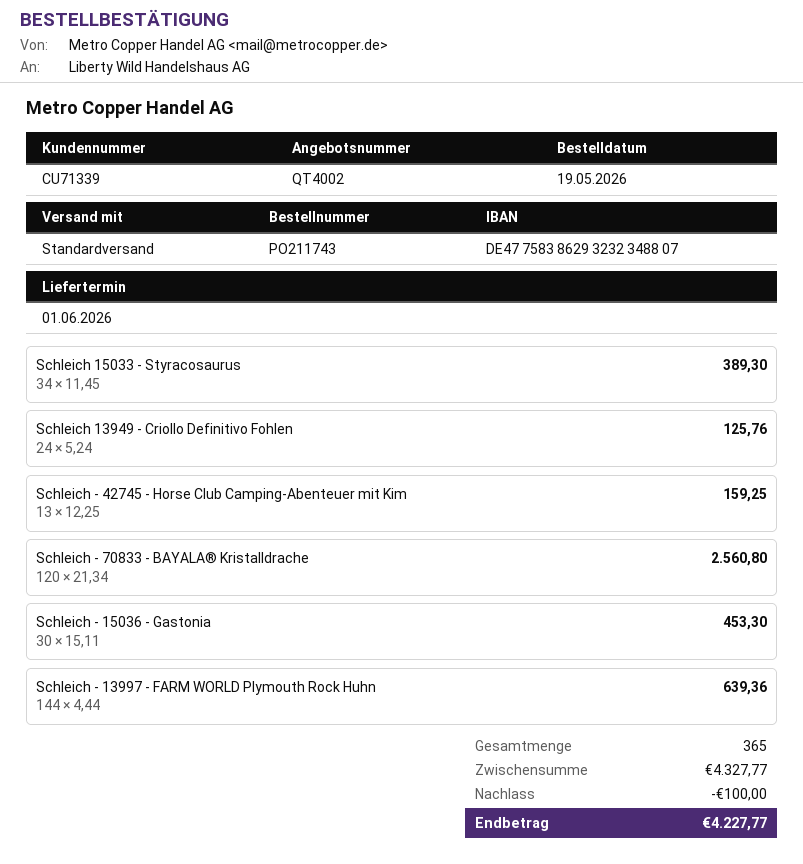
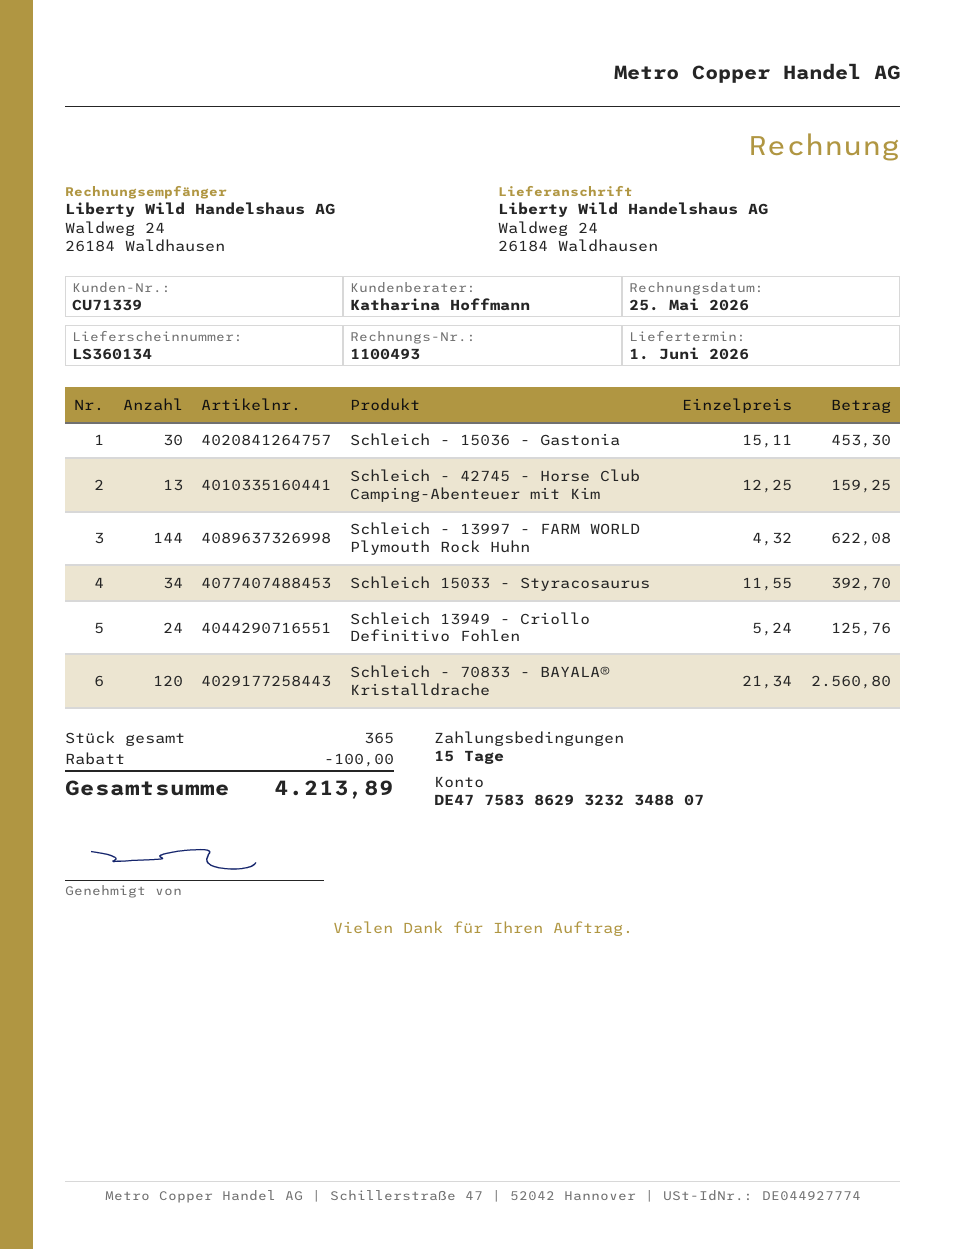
Schleich 15033 - Styracosaurus: 34 x 11.45 = 389.30 -> 34 x 11.55 = 392.70
Schleich - 13997 - FARM WORLD Plymouth Rock Huhn: 144 x 4.44 = 639.36 -> 144 x 4.32 = 622.08
total: 4227.77 -> 4213.89

